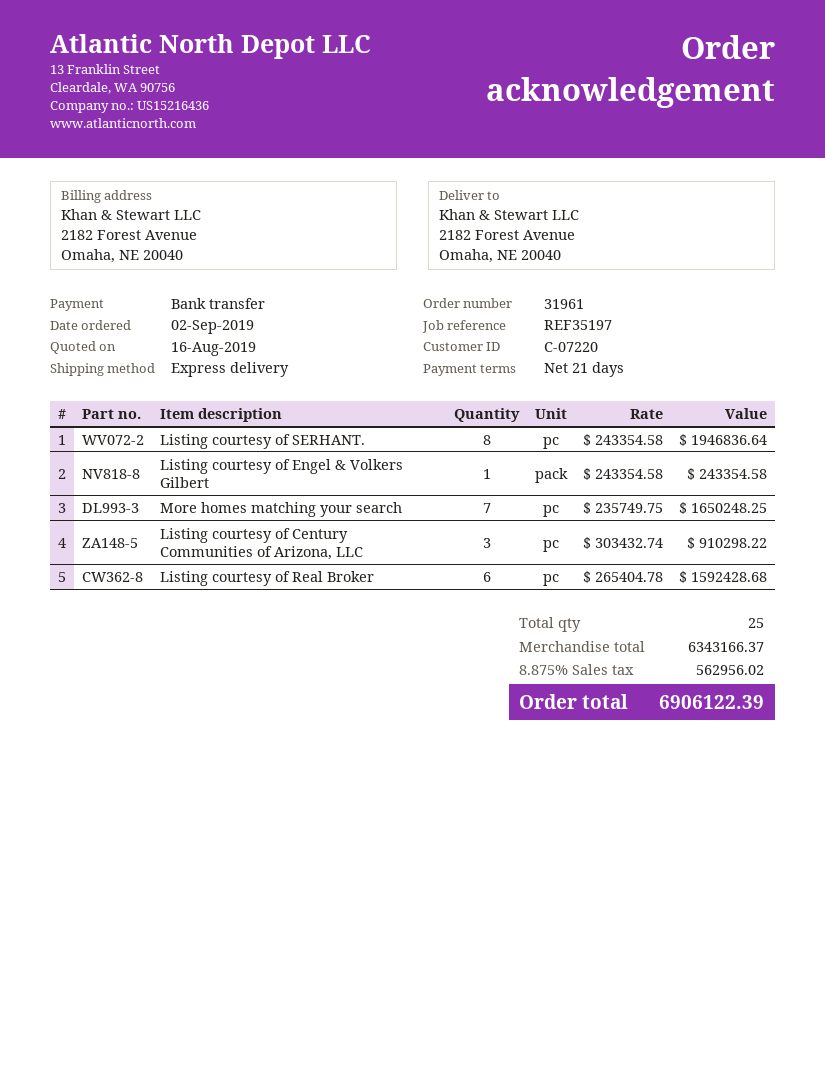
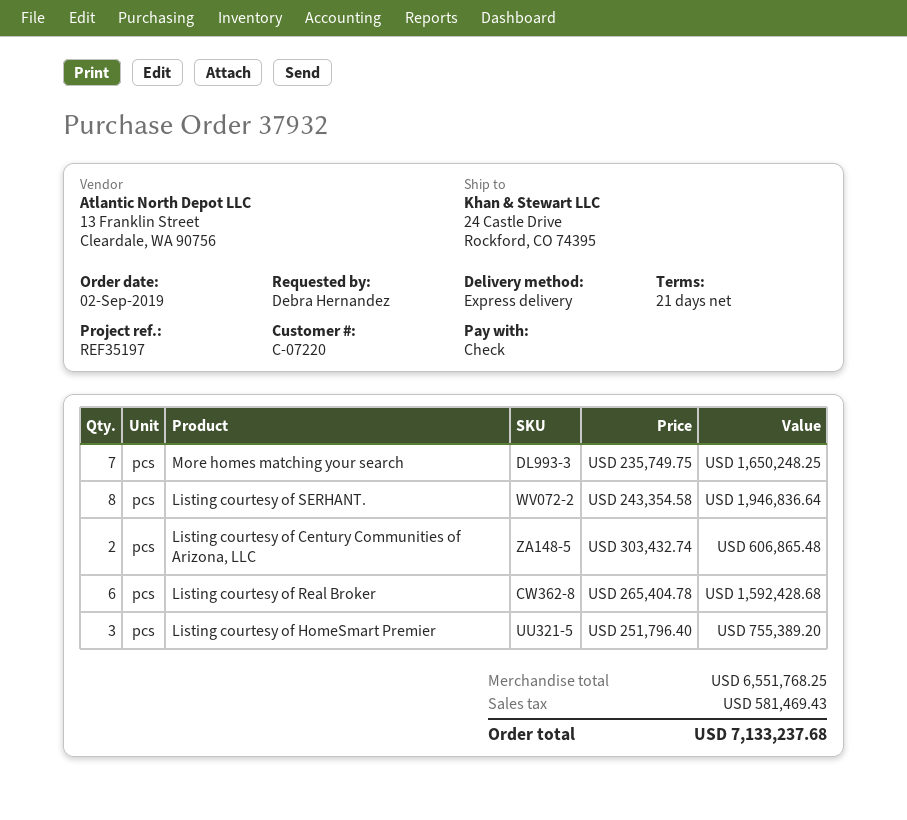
order number: 31961 -> 37932
payment method: bank transfer -> cheque
ship to: 2182 Forest Avenue, Omaha, NE 20040 -> 24 Castle Drive, Rockford, CO 74395
Listing courtesy of Engel & Volkers Gilbert: 1 x 243354.58 = 243354.58 -> none
Listing courtesy of Century Communities of Arizona, LLC: 3 x 303432.74 = 910298.22 -> 2 x 303432.74 = 606865.48
Listing courtesy of HomeSmart Premier: none -> 3 x 251796.40 = 755389.20
subtotal: 6343166.37 -> 6551768.25
tax: 562956.02 -> 581469.43
total: 6906122.39 -> 7133237.68

